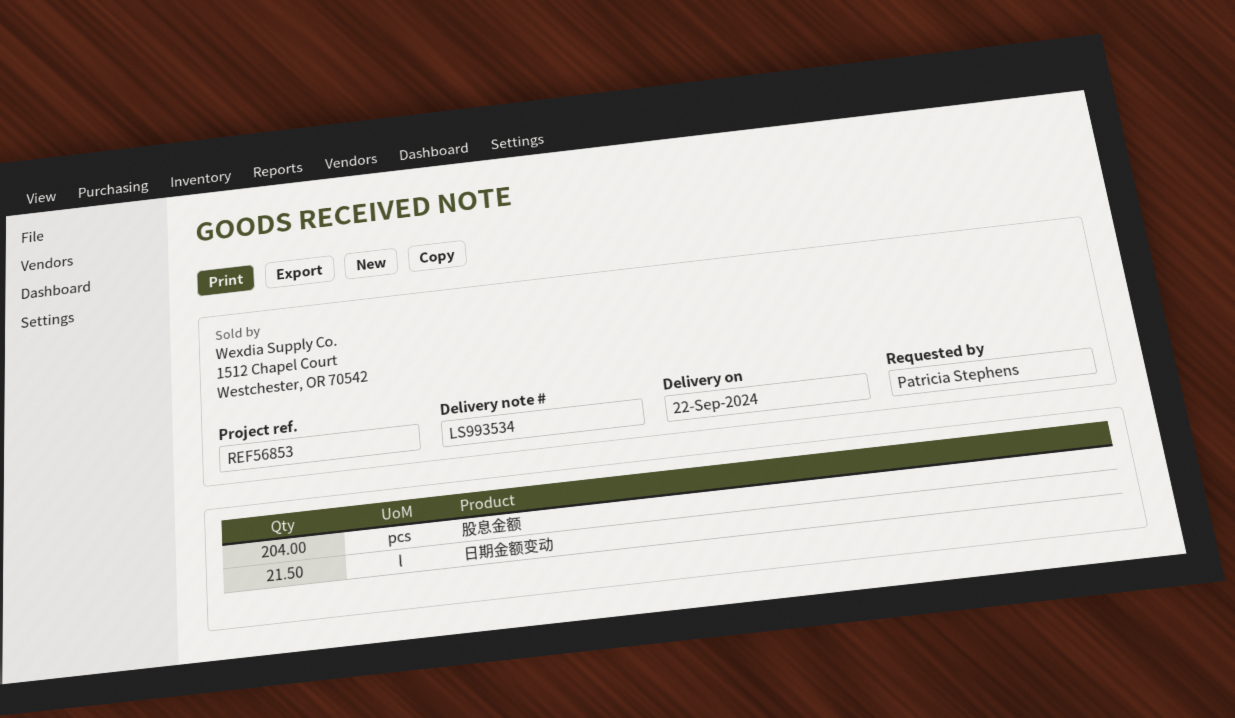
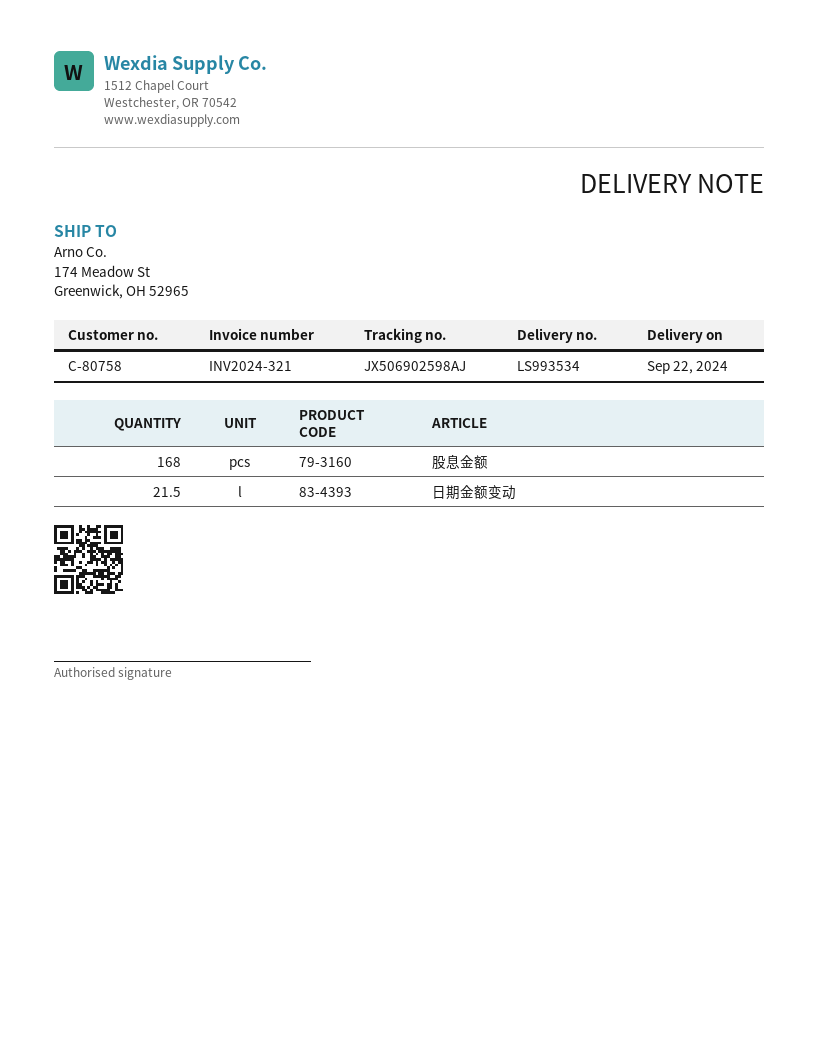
股息金额: 204 -> 168

